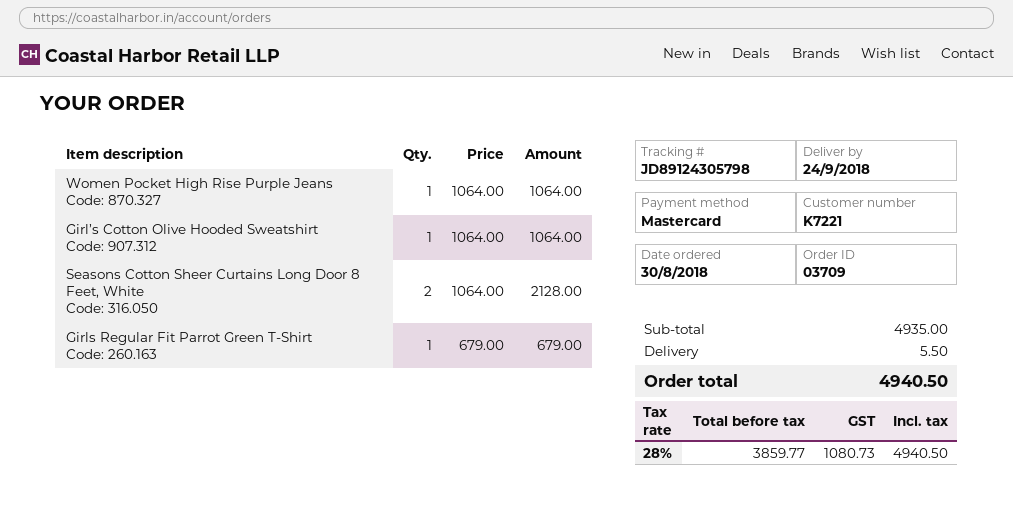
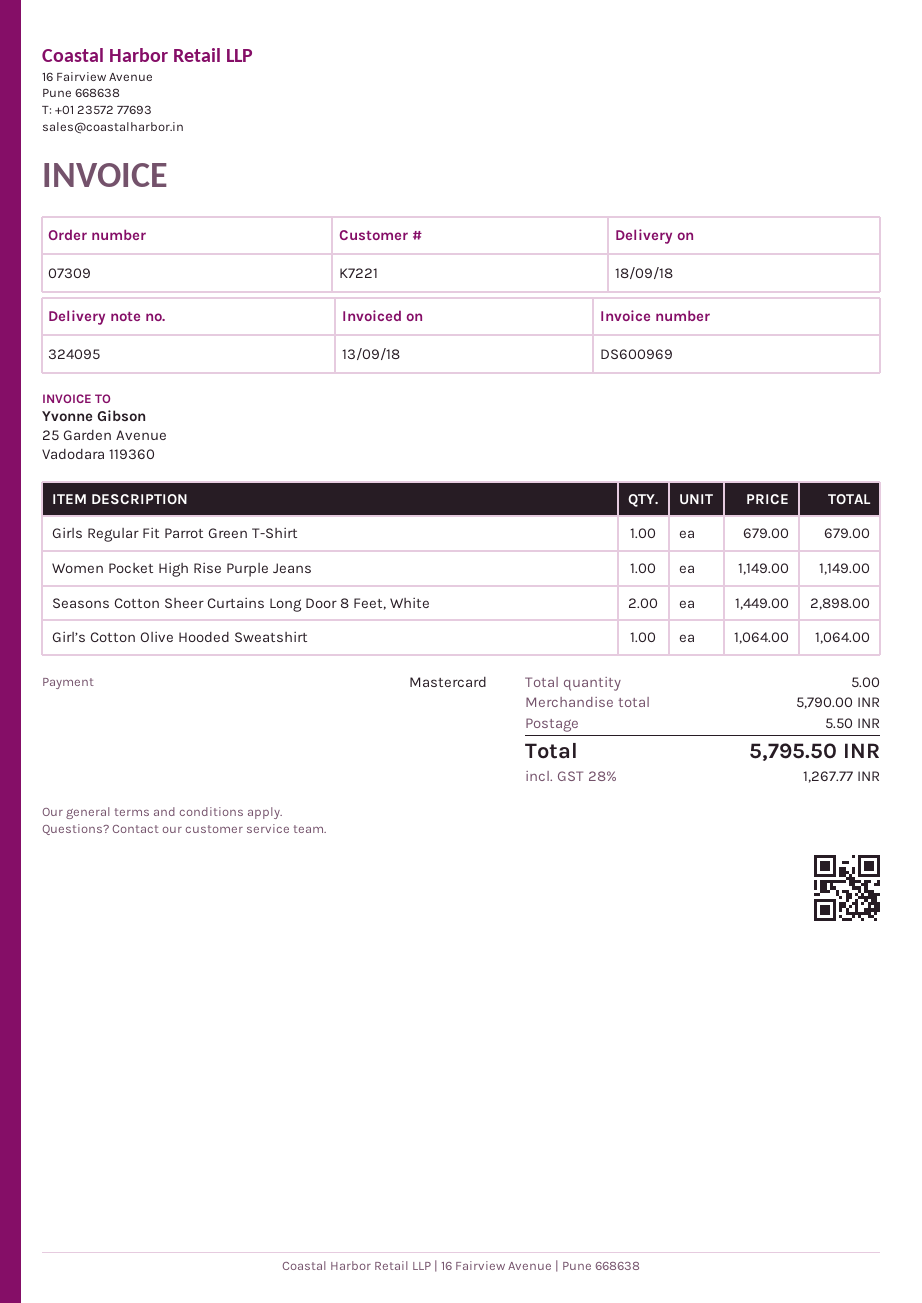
order number: 03709 -> 07309
delivery date: 2018-09-24 -> 2018-09-18
Women Pocket High Rise Purple Jeans: 1 x 1064.00 = 1064.00 -> 1 x 1149.00 = 1149.00
Seasons Cotton Sheer Curtains Long Door 8 Feet, White: 2 x 1064.00 = 2128.00 -> 2 x 1449.00 = 2898.00
subtotal: 4935.00 -> 5790.00
tax: 28% = 1080.73 -> 28% = 1267.77
total: 4940.50 -> 5795.50

